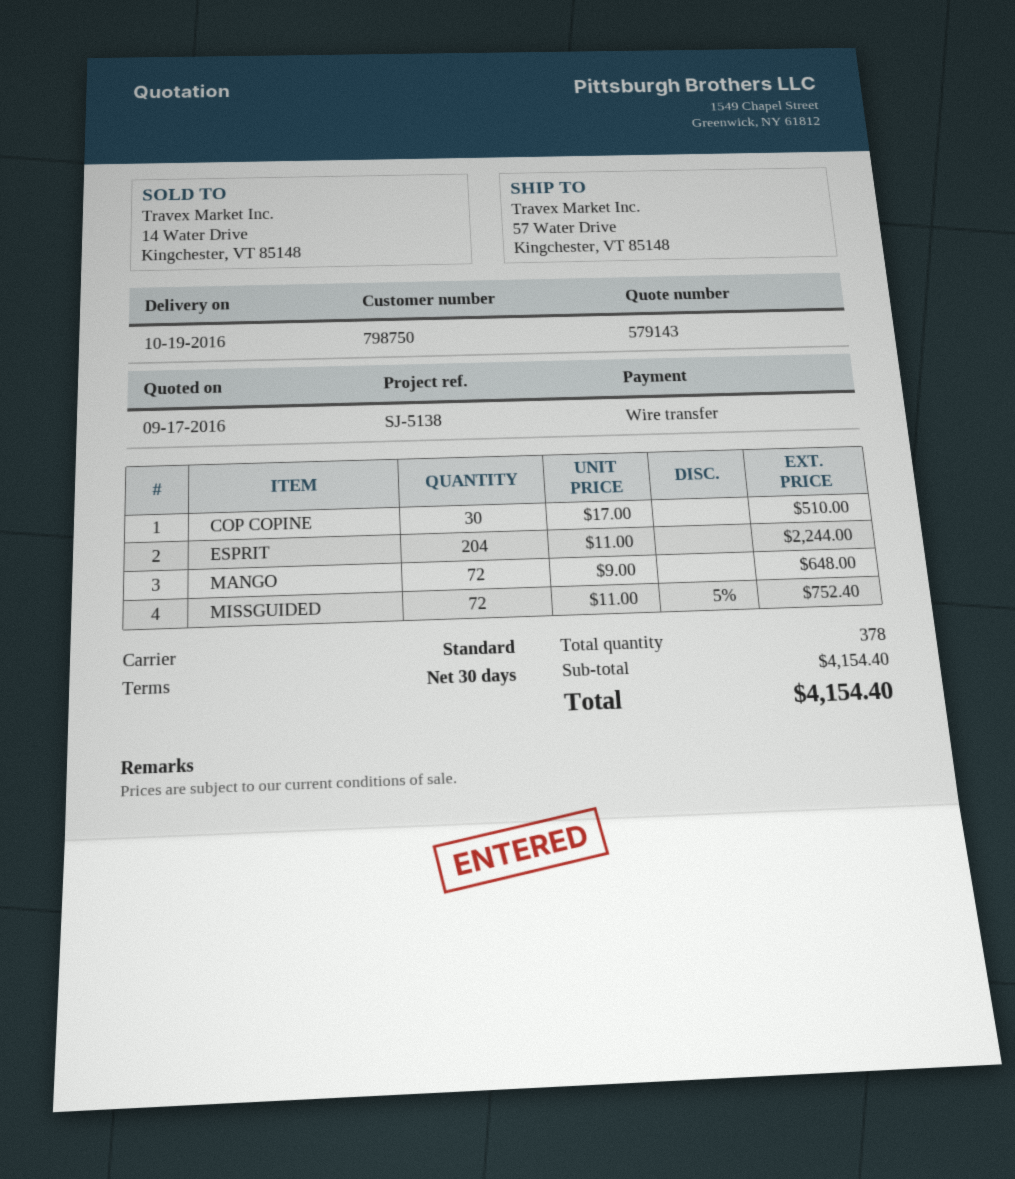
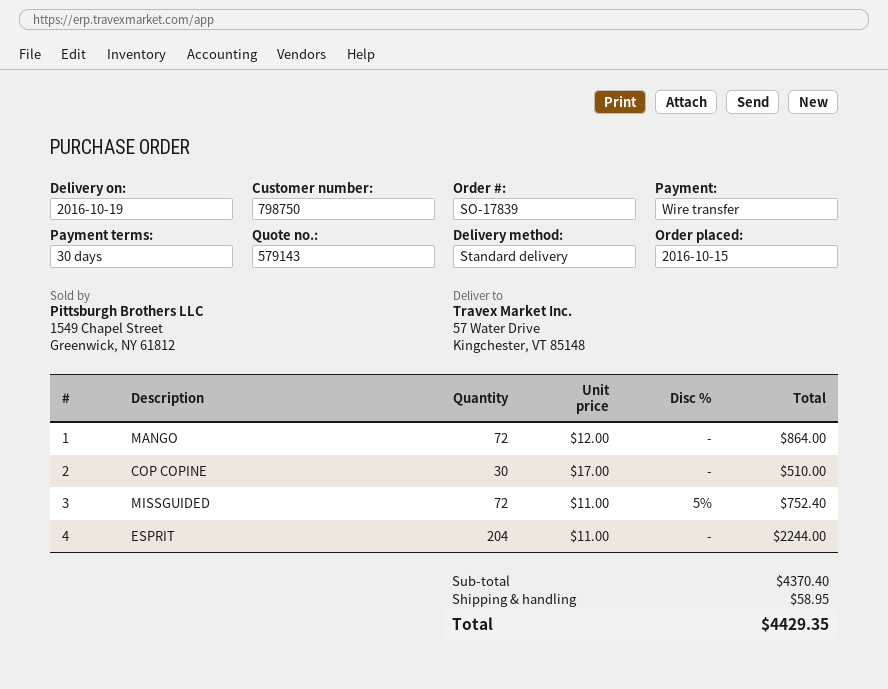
MANGO: 72 x 9.00 = 648.00 -> 72 x 12.00 = 864.00
subtotal: 4154.40 -> 4370.40
shipping: none -> 58.95
total: 4154.40 -> 4429.35

